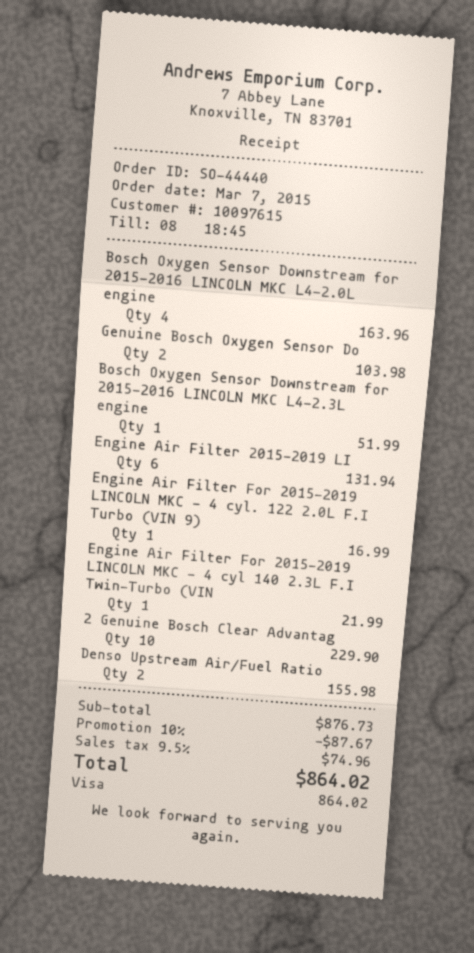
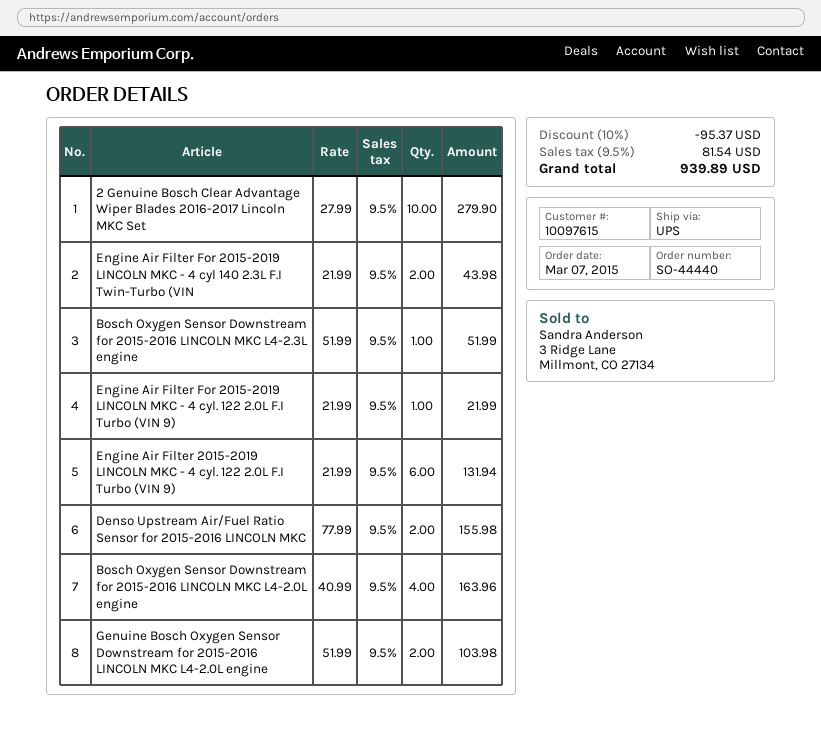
Engine Air Filter For 2015-2019 LINCOLN MKC - 4 cyl. 122 2.0L F.I Turbo (VIN 9): 1 for 16.99 -> 1 for 21.99
Engine Air Filter For 2015-2019 LINCOLN MKC - 4 cyl 140 2.3L F.I Twin-Turbo (VIN: 1 for 21.99 -> 2 for 43.98
2 Genuine Bosch Clear Advantag: 10 for 229.90 -> 10 for 279.90
discount: 10% = 87.67 -> 10% = 95.37
tax: 9.5% = 74.96 -> 9.5% = 81.54
total: 864.02 -> 939.89

